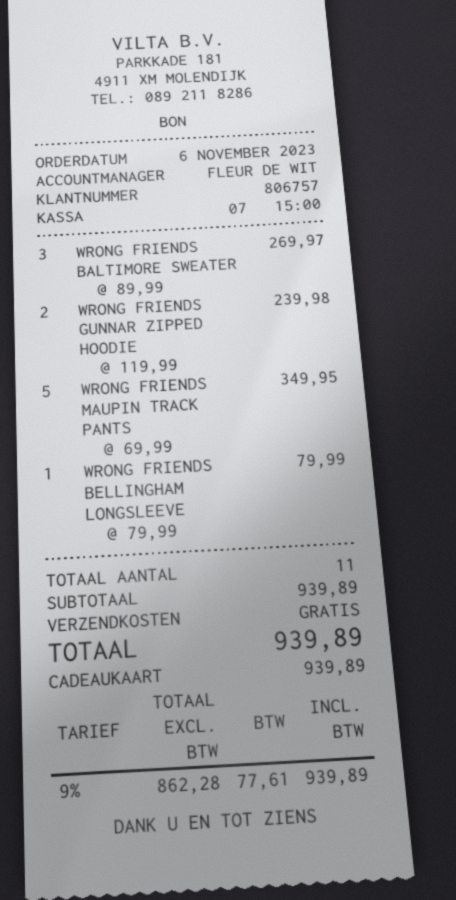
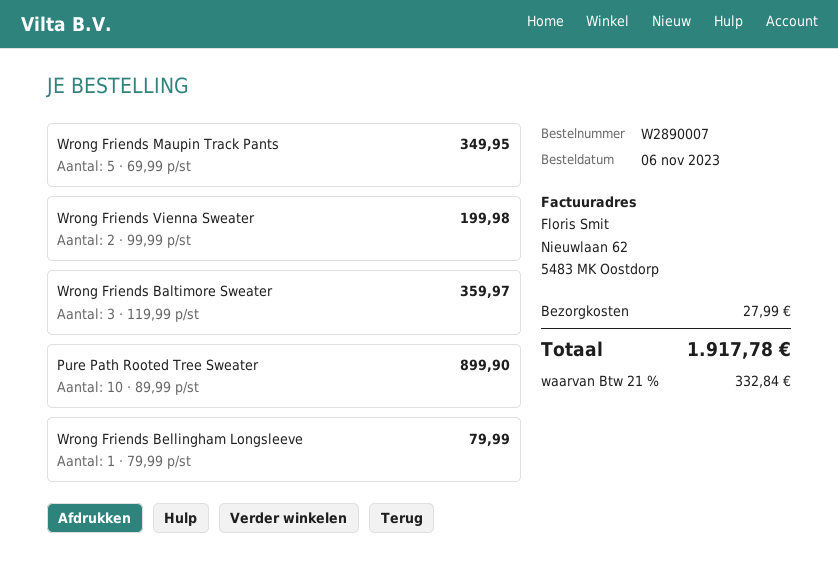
WRONG FRIENDS BALTIMORE SWEATER: 3 x 89.99 = 269.97 -> 3 x 119.99 = 359.97
WRONG FRIENDS GUNNAR ZIPPED HOODIE: 2 x 119.99 = 239.98 -> none
Wrong Friends Vienna Sweater: none -> 2 x 99.99 = 199.98
Pure Path Rooted Tree Sweater: none -> 10 x 89.99 = 899.90
shipping: 0.00 -> 27.99
tax: 9% = 77.61 -> 21% = 332.84
total: 939.89 -> 1917.78

